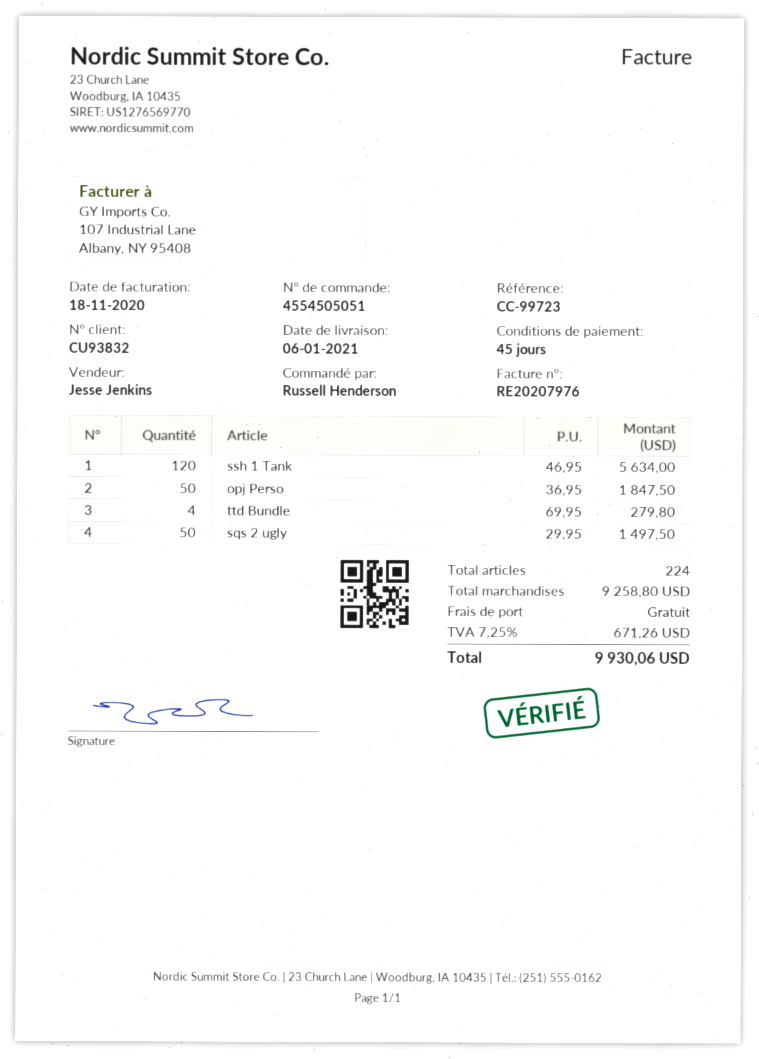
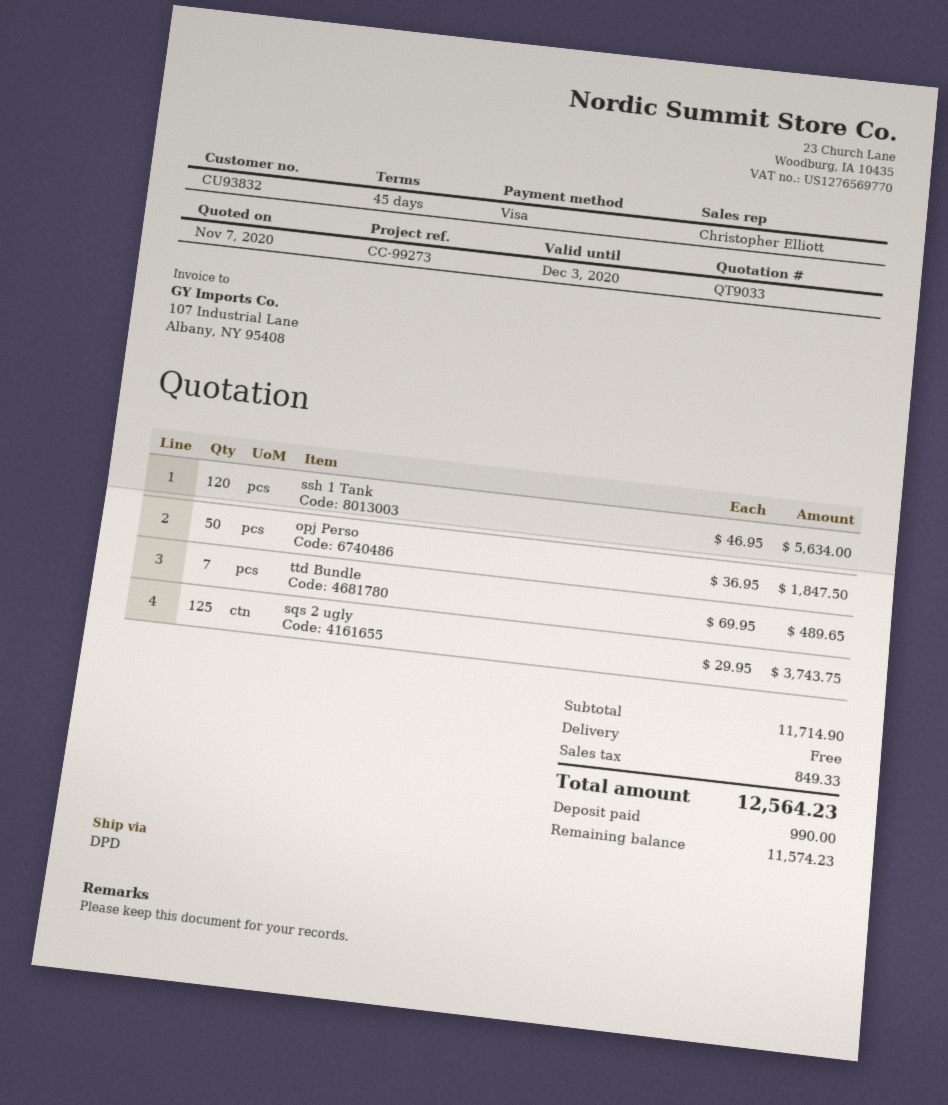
reference: CC-99723 -> CC-99273
sales rep: Jesse Jenkins -> Christopher Elliott
ttd Bundle: 4 x 69.95 = 279.80 -> 7 x 69.95 = 489.65
sqs 2 ugly: 50 x 29.95 = 1497.50 -> 125 x 29.95 = 3743.75
subtotal: 9258.80 -> 11714.90
tax: 671.26 -> 849.33
total: 9930.06 -> 12564.23

